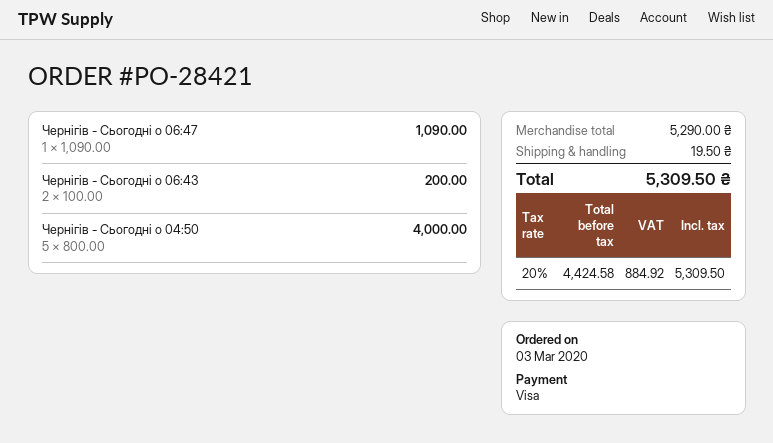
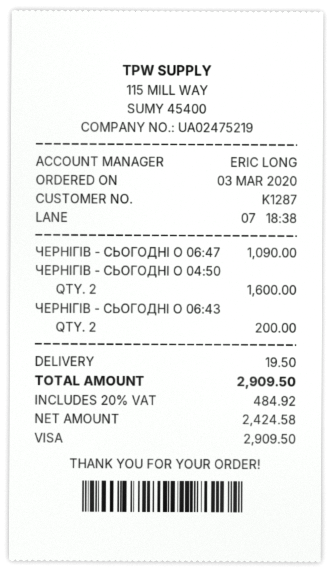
Чернігів - Сьогодні о 04:50: 5 for 4000.00 -> 2 for 1600.00
net: 4424.58 -> 2424.58
tax: 20% = 884.92 -> 20% = 484.92
total: 5309.50 -> 2909.50

